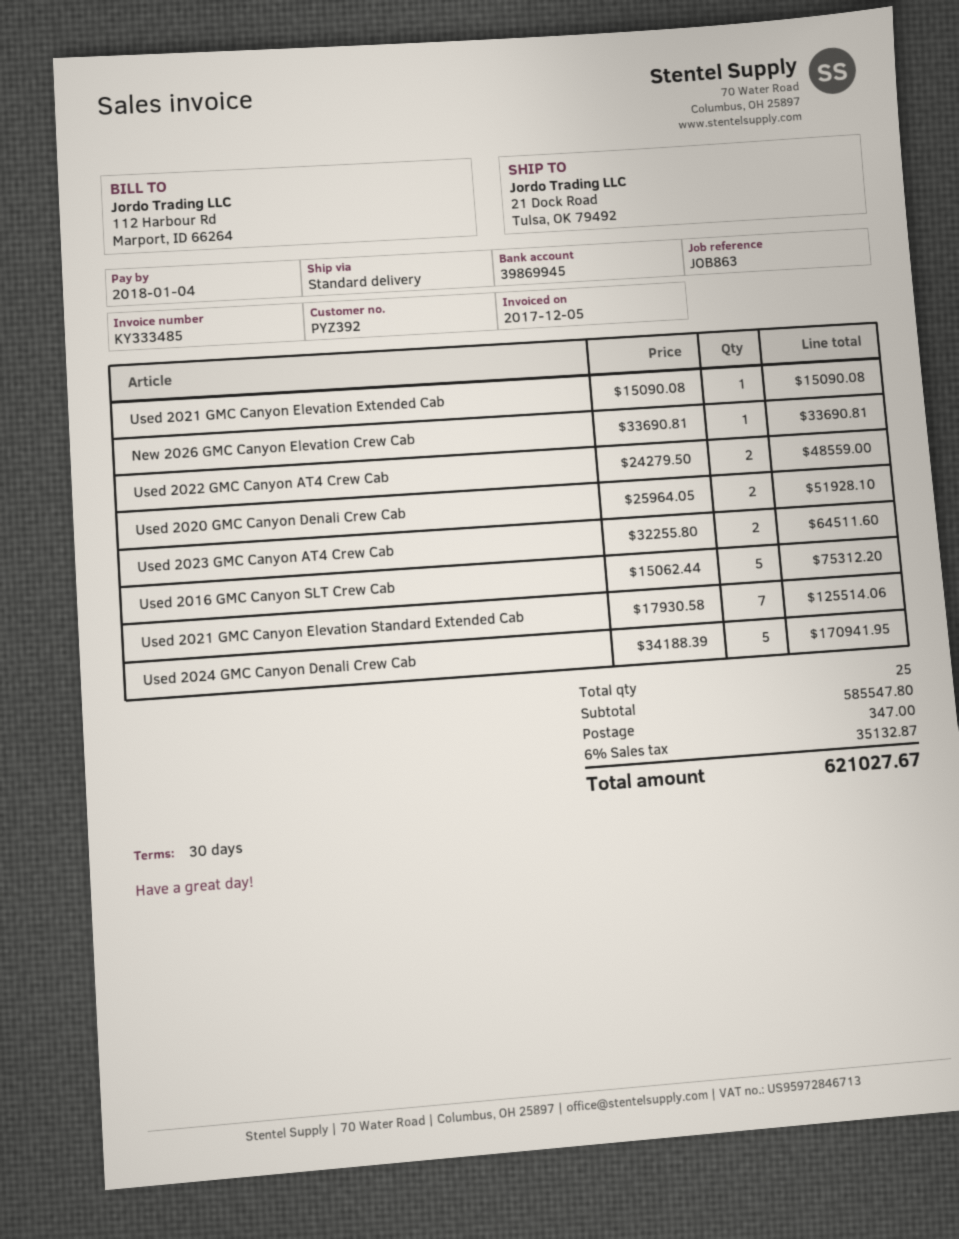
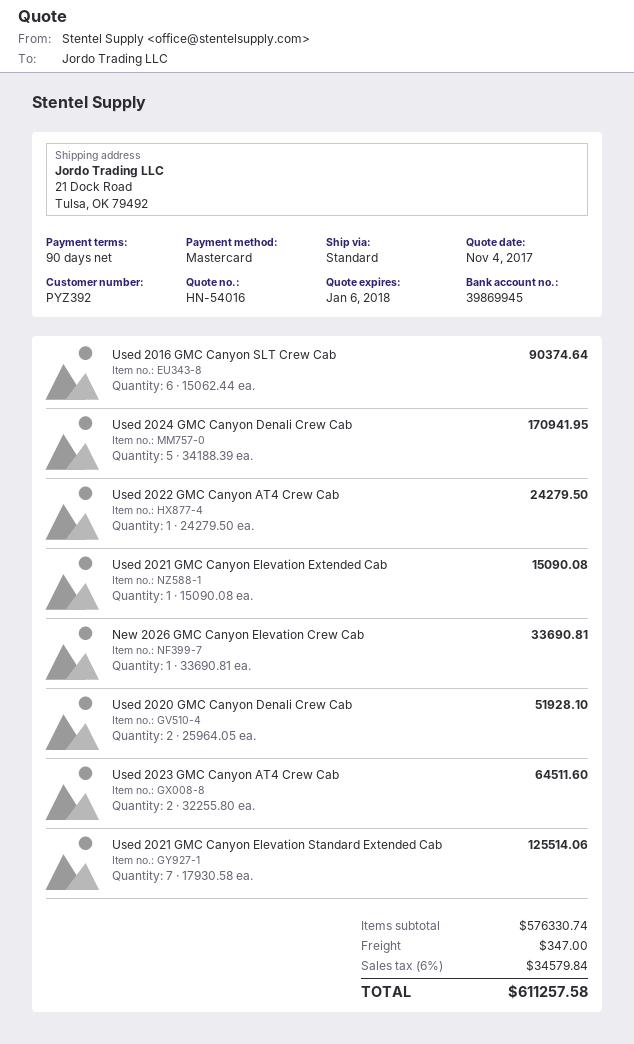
payment terms: 30 days -> 90 days
Used 2022 GMC Canyon AT4 Crew Cab: 2 x 24279.50 = 48559.00 -> 1 x 24279.50 = 24279.50
Used 2016 GMC Canyon SLT Crew Cab: 5 x 15062.44 = 75312.20 -> 6 x 15062.44 = 90374.64
subtotal: 585547.80 -> 576330.74
tax: 6% = 35132.87 -> 6% = 34579.84
total: 621027.67 -> 611257.58

